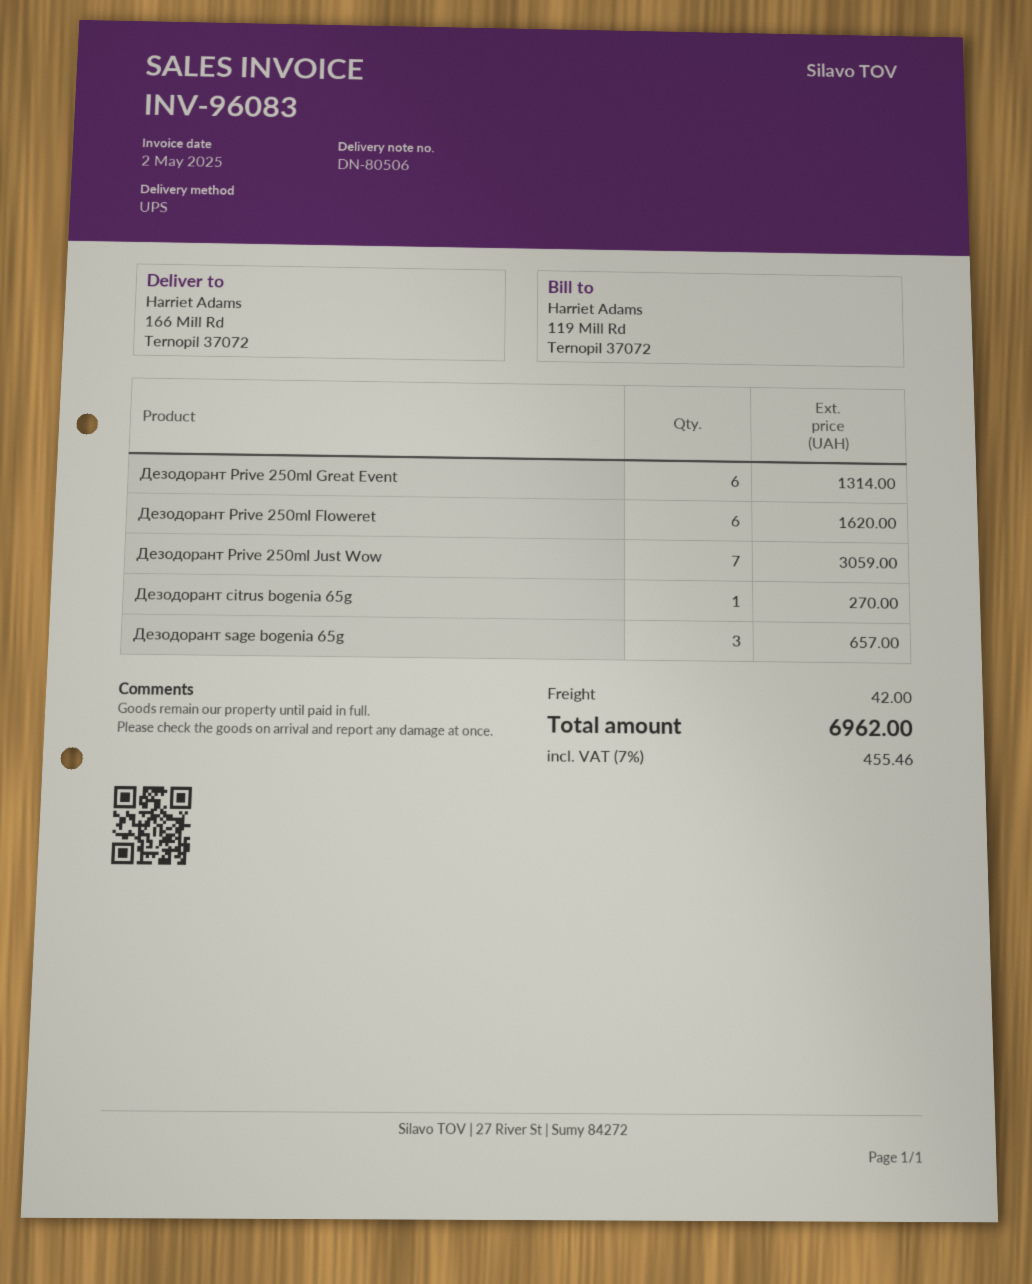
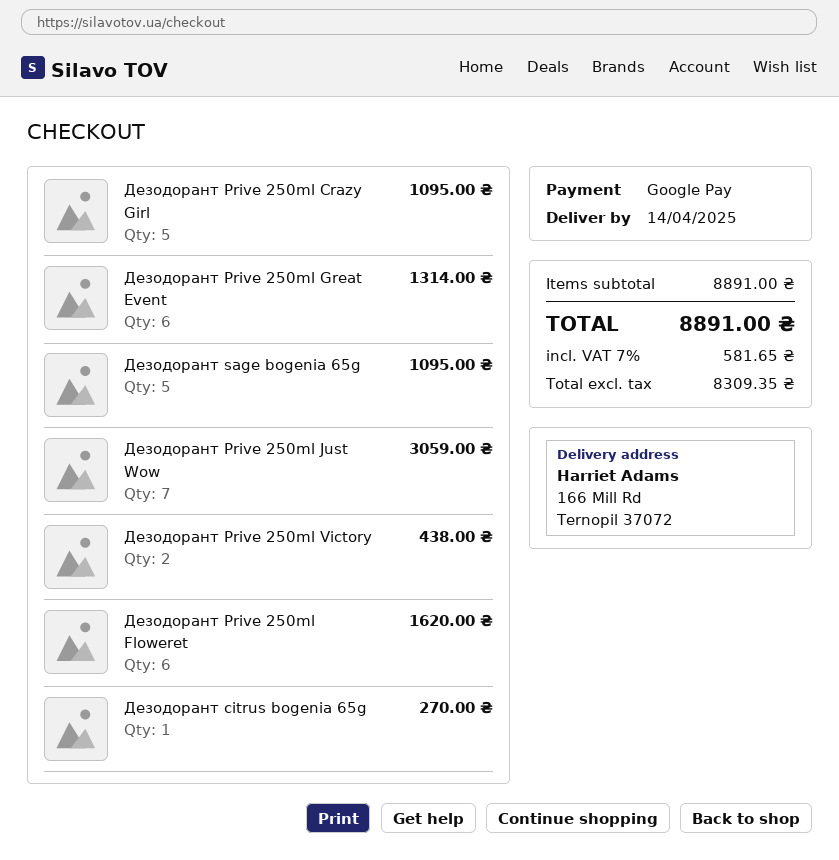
Дезодорант sage bogenia 65g: 3 for 657.00 -> 5 for 1095.00
Дезодорант Prive 250ml Crazy Girl: none -> 5 for 1095.00
Дезодорант Prive 250ml Victory: none -> 2 for 438.00
shipping: 42.00 -> none
tax: 7% = 455.46 -> 7% = 581.65
total: 6962.00 -> 8891.00

